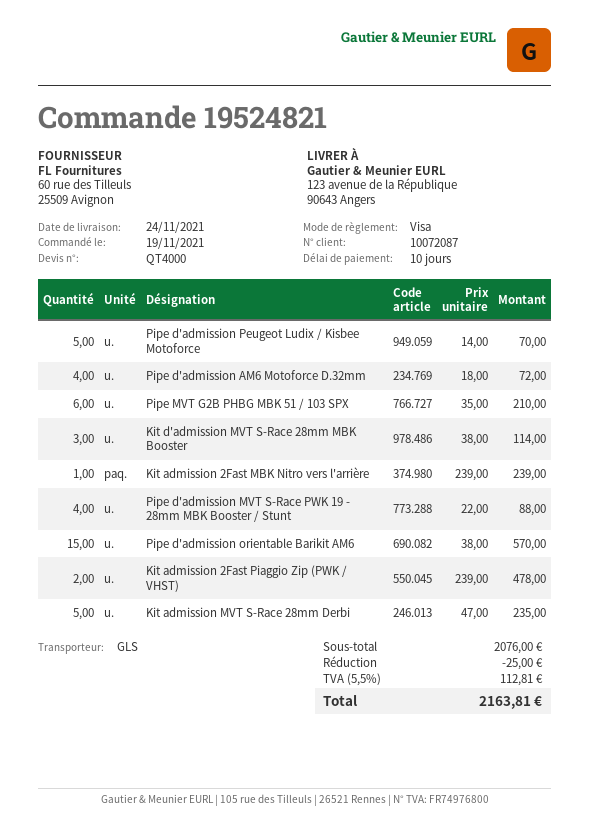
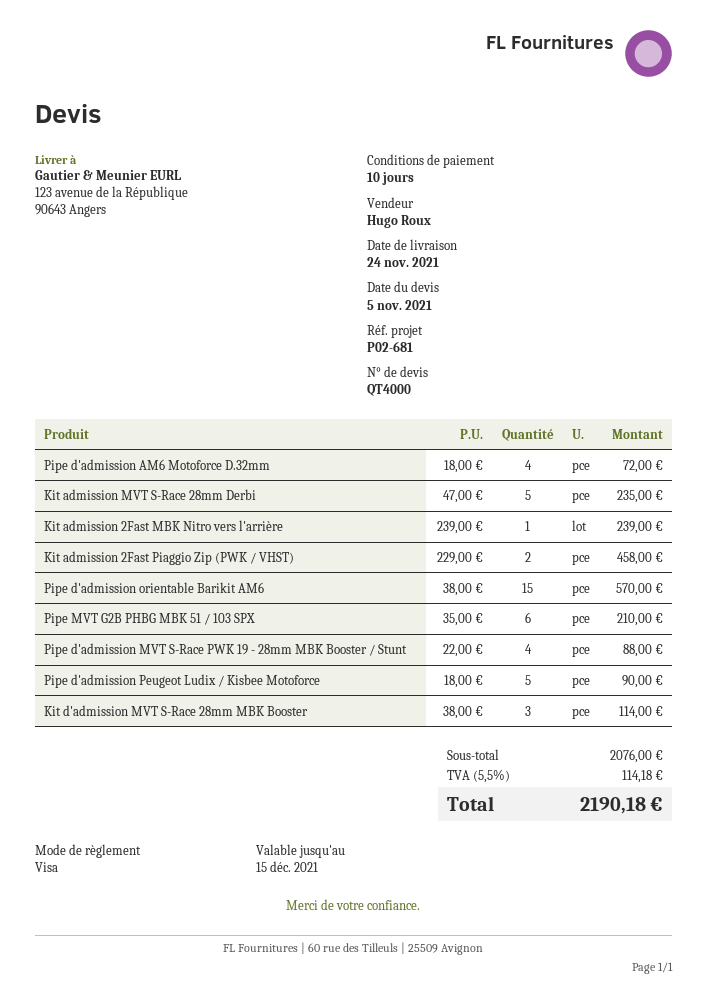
Pipe d'admission Peugeot Ludix / Kisbee Motoforce: 5 x 14.00 = 70.00 -> 5 x 18.00 = 90.00
Kit admission 2Fast Piaggio Zip (PWK / VHST): 2 x 239.00 = 478.00 -> 2 x 229.00 = 458.00
discount: 25.00 -> none
tax: 5.5% = 112.81 -> 5.5% = 114.18
total: 2163.81 -> 2190.18

